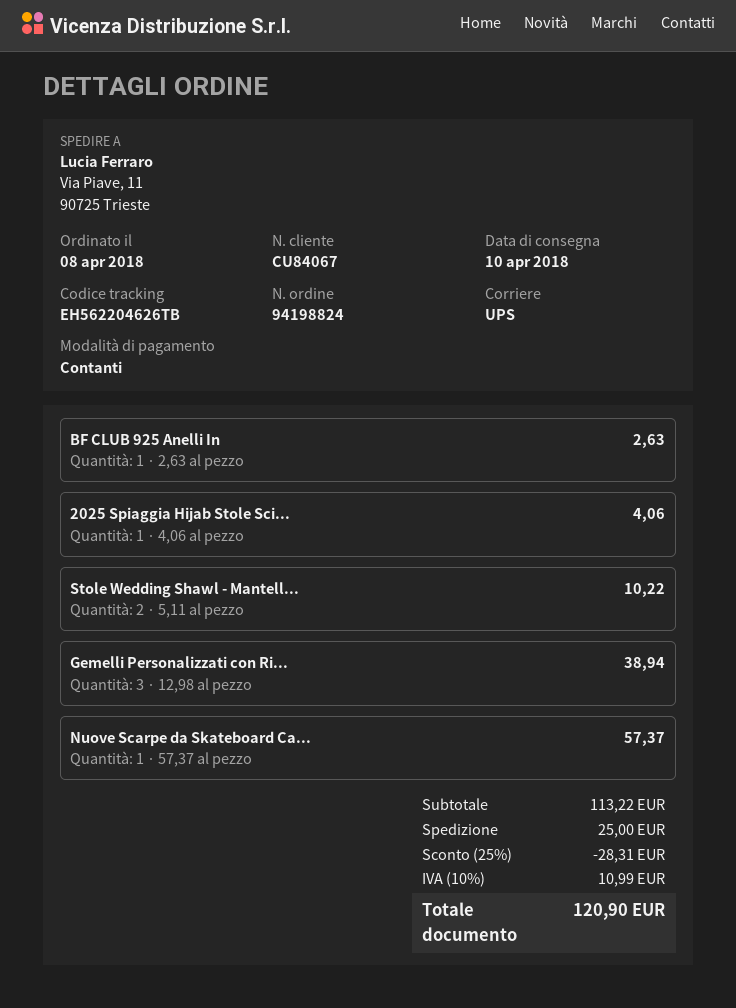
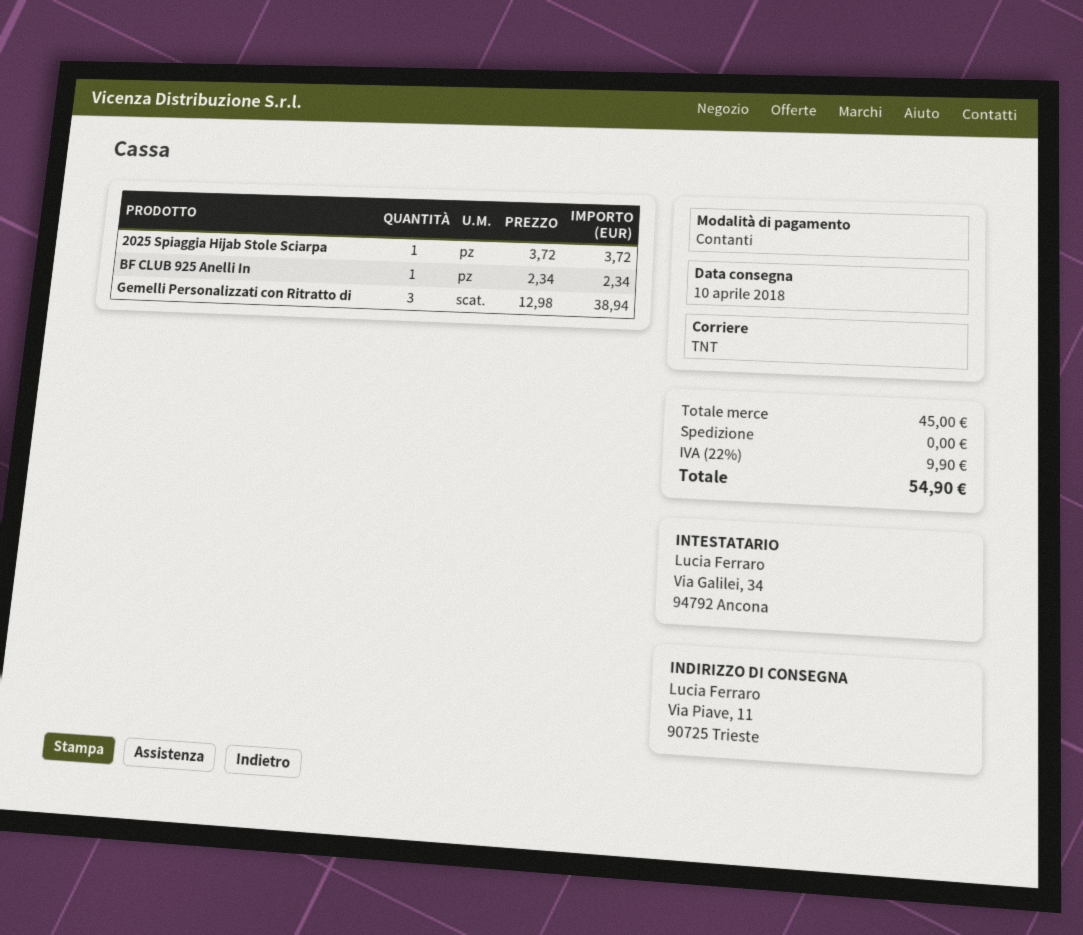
shipping method: UPS -> TNT
BF CLUB 925 Anelli In: 1 x 2.63 = 2.63 -> 1 x 2.34 = 2.34
2025 Spiaggia Hijab Stole Sci...: 1 x 4.06 = 4.06 -> 1 x 3.72 = 3.72
Stole Wedding Shawl - Mantell...: 2 x 5.11 = 10.22 -> none
Nuove Scarpe da Skateboard Ca...: 1 x 57.37 = 57.37 -> none
subtotal: 113.22 -> 45.00
discount: 25% = 28.31 -> none
shipping: 25.00 -> 0.00
tax: 10% = 10.99 -> 22% = 9.90
total: 120.90 -> 54.90

